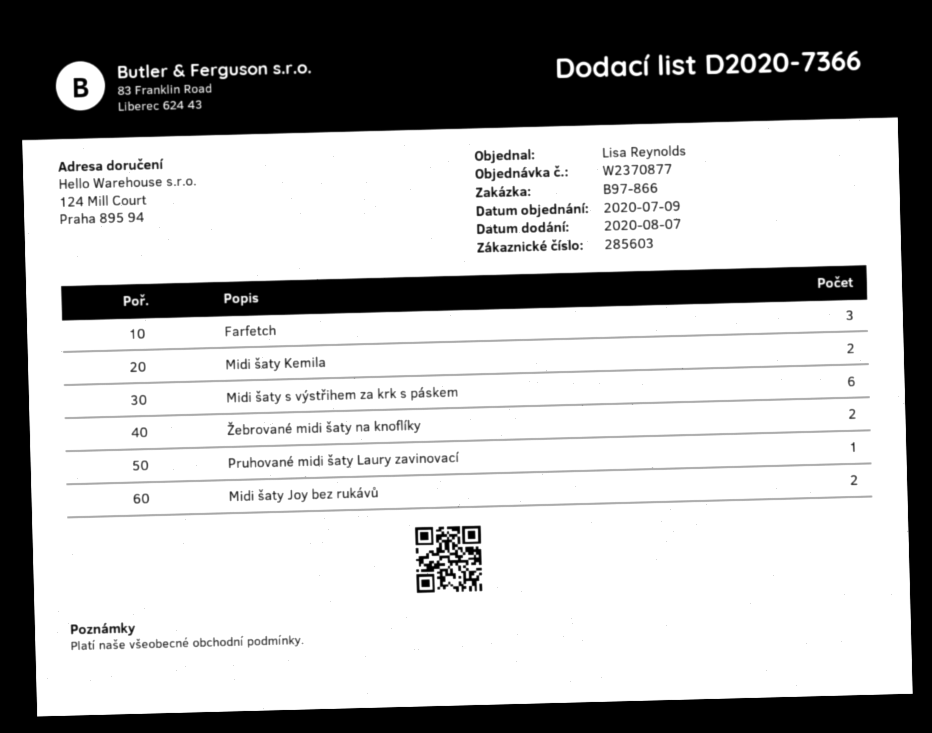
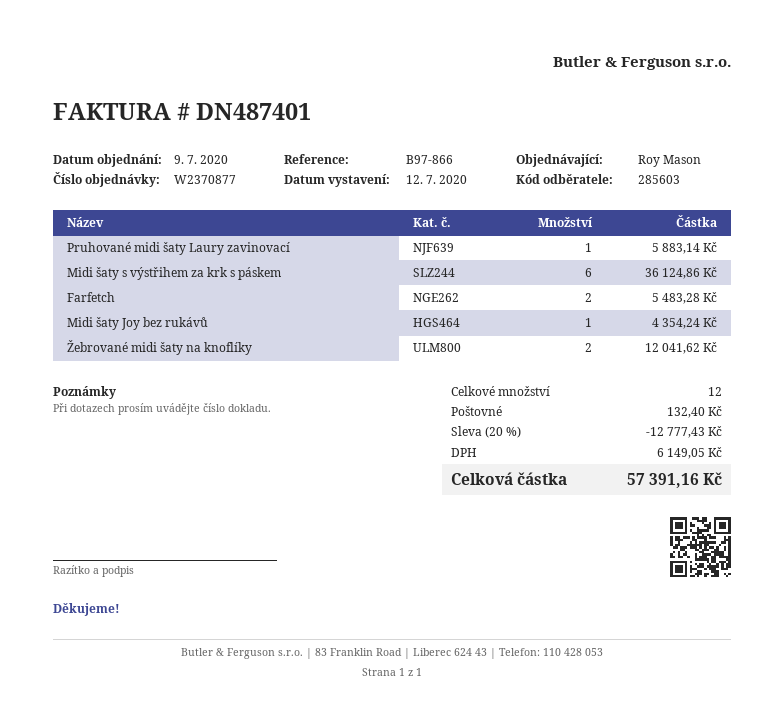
ordered by: Lisa Reynolds -> Roy Mason
Farfetch: 3 -> 2
Midi šaty Kemila: 2 -> none
Midi šaty Joy bez rukávů: 2 -> 1

